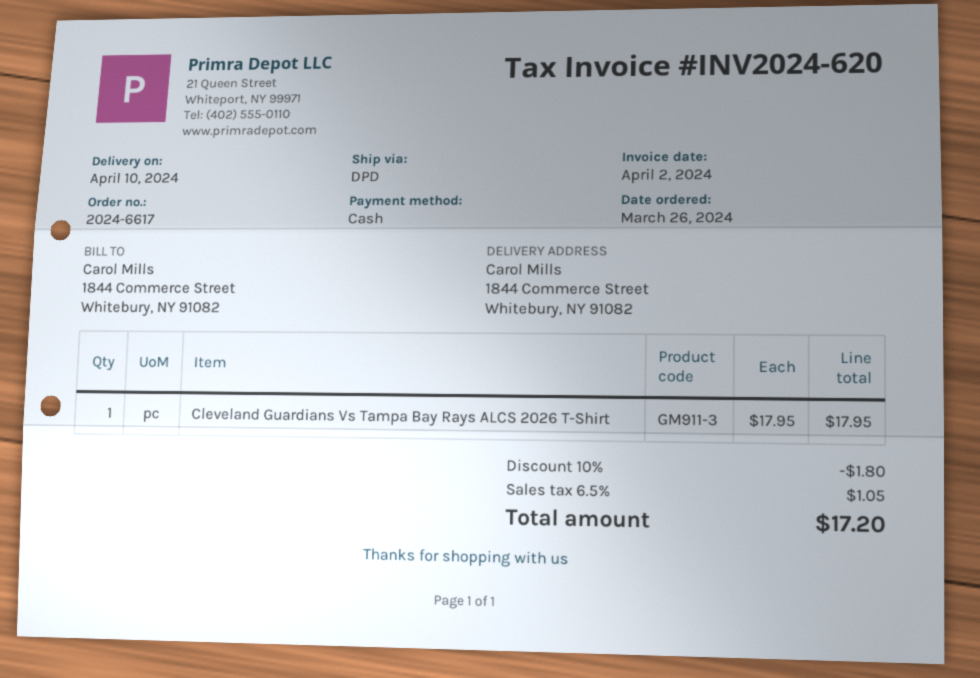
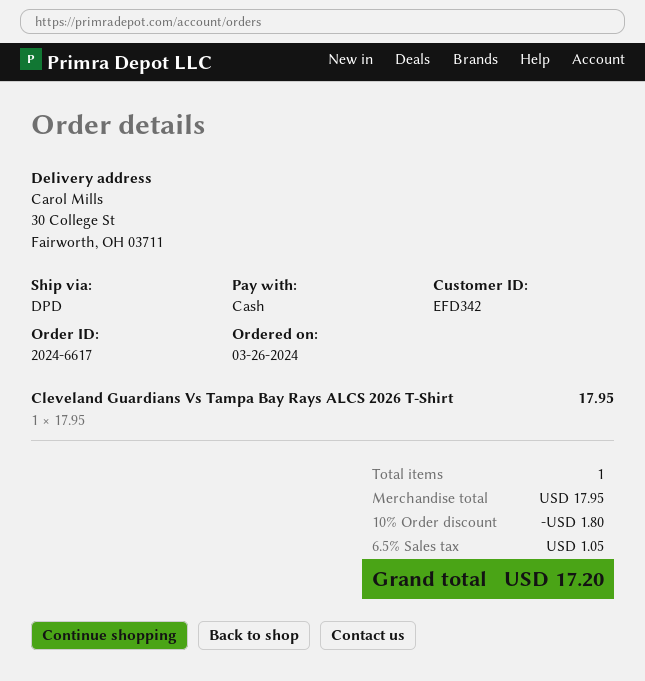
ship to: 1844 Commerce Street, Whitebury, NY 91082 -> 30 College St, Fairworth, OH 03711

